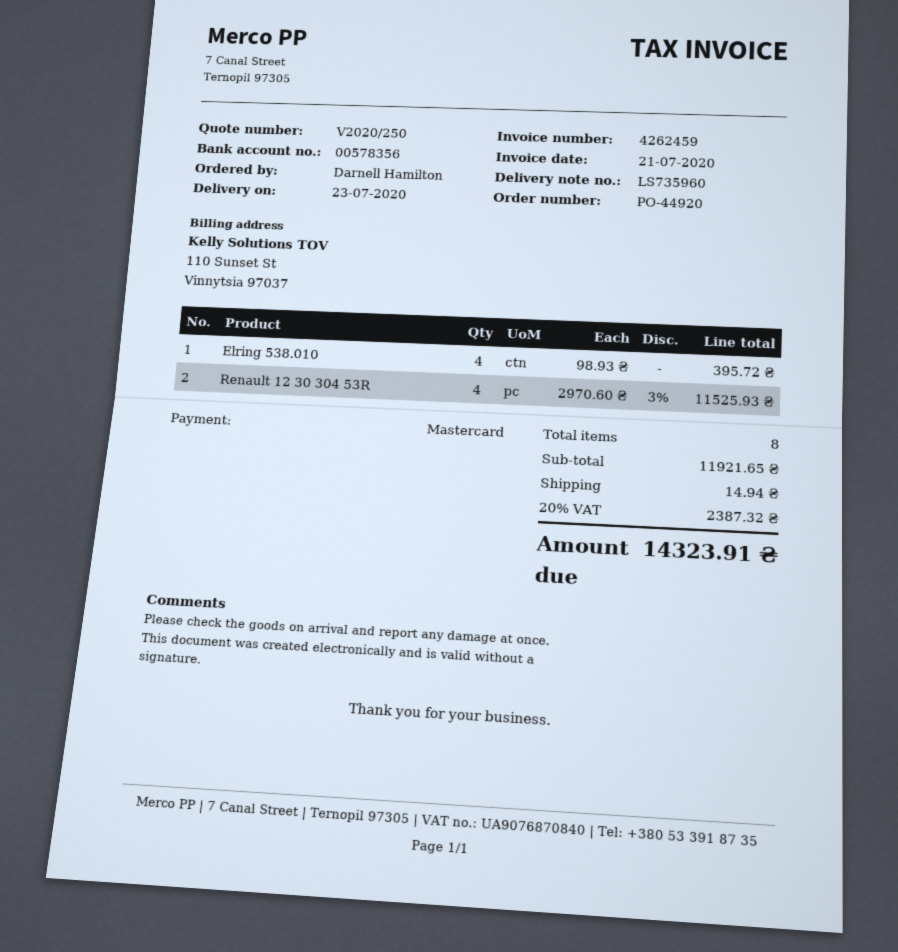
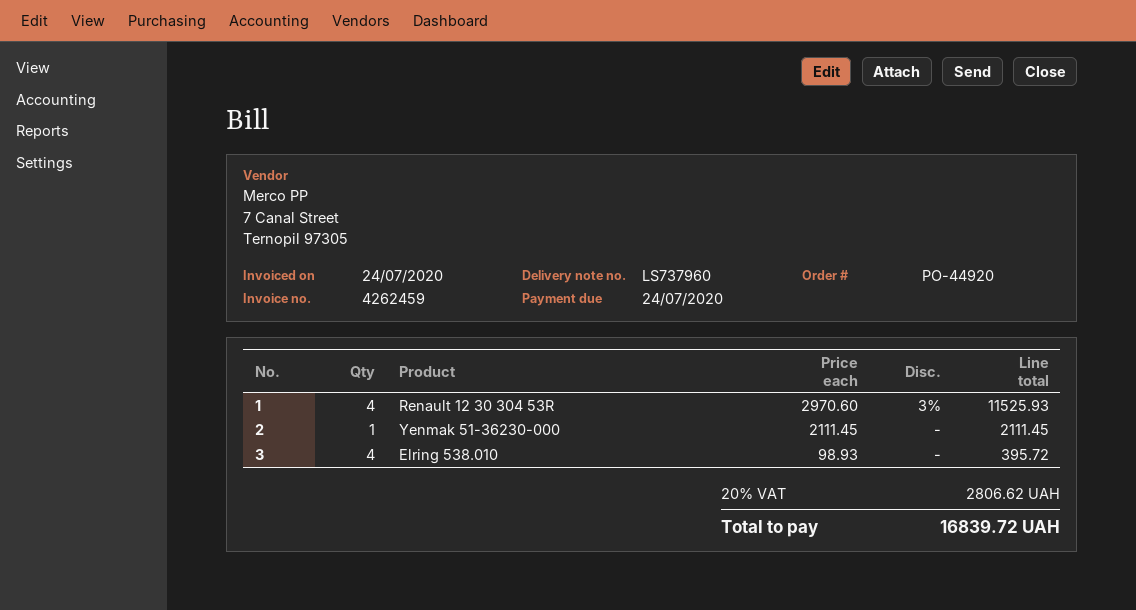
delivery note number: LS735960 -> LS737960
invoice date: 2020-07-21 -> 2020-07-24
Yenmak 51-36230-000: none -> 1 x 2111.45 = 2111.45
shipping: 14.94 -> none
tax: 20% = 2387.32 -> 20% = 2806.62
total: 14323.91 -> 16839.72

